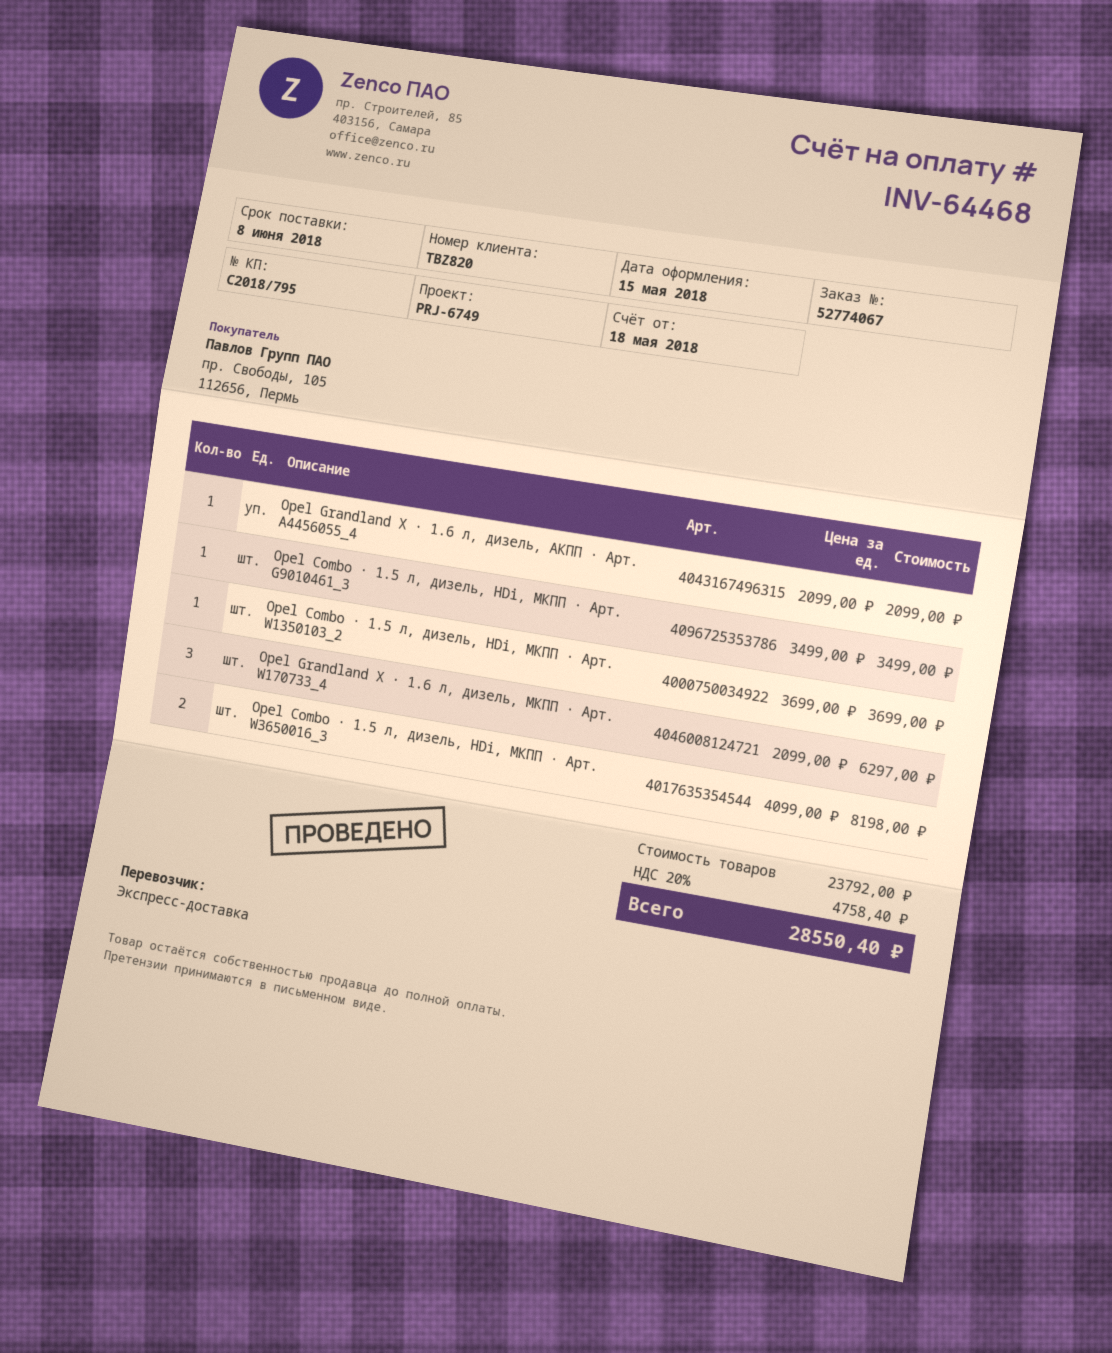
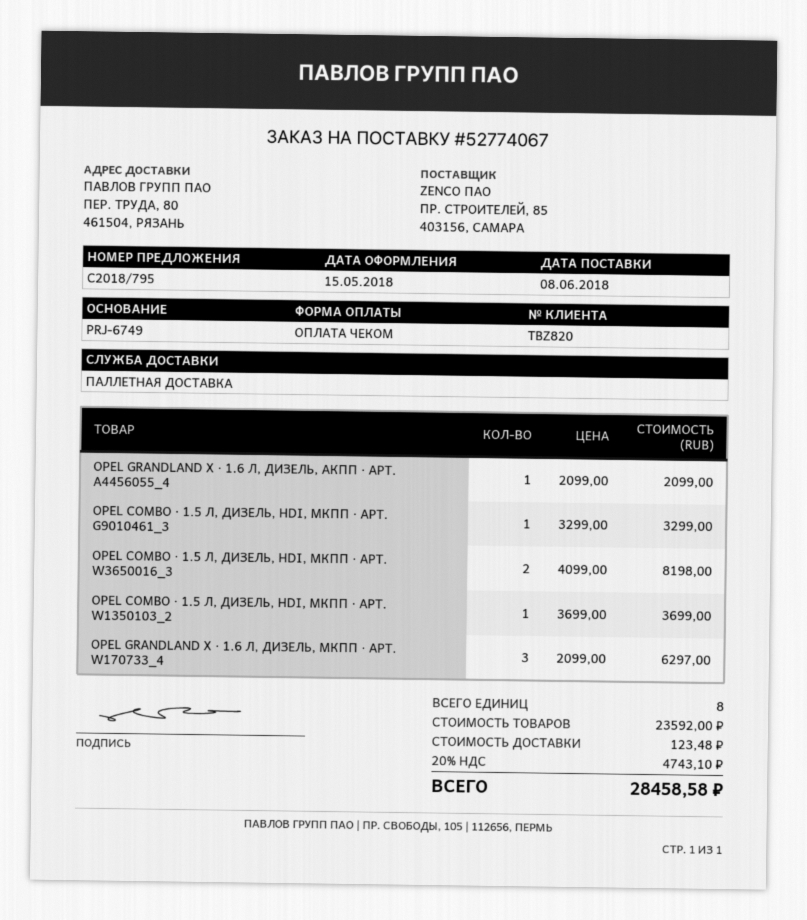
shipping method: express -> pallet freight
Opel Combo · 1.5 л, дизель, HDi, МКПП · Арт. G9010461_3: 1 x 3499.00 = 3499.00 -> 1 x 3299.00 = 3299.00
subtotal: 23792.00 -> 23592.00
shipping: none -> 123.48
tax: 20% = 4758.40 -> 20% = 4743.10
total: 28550.40 -> 28458.58

